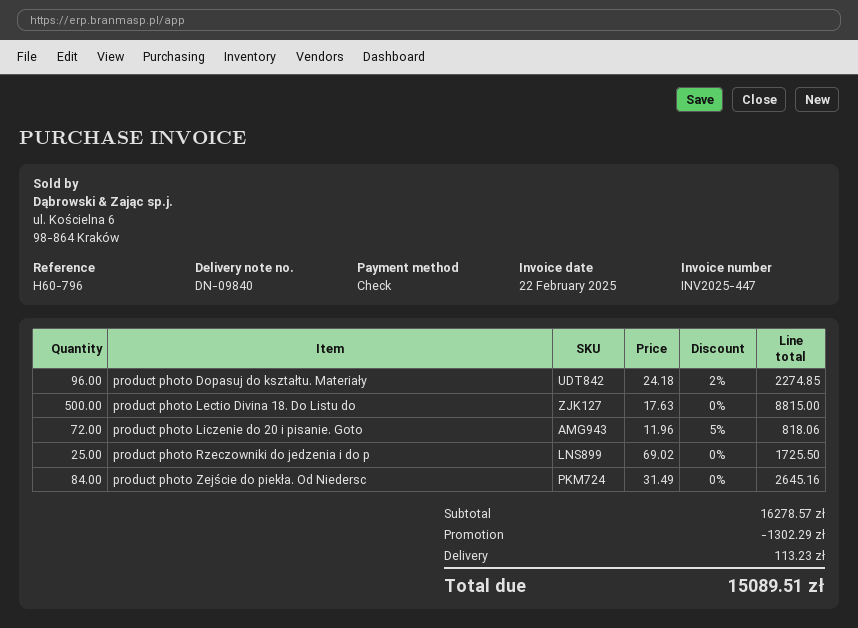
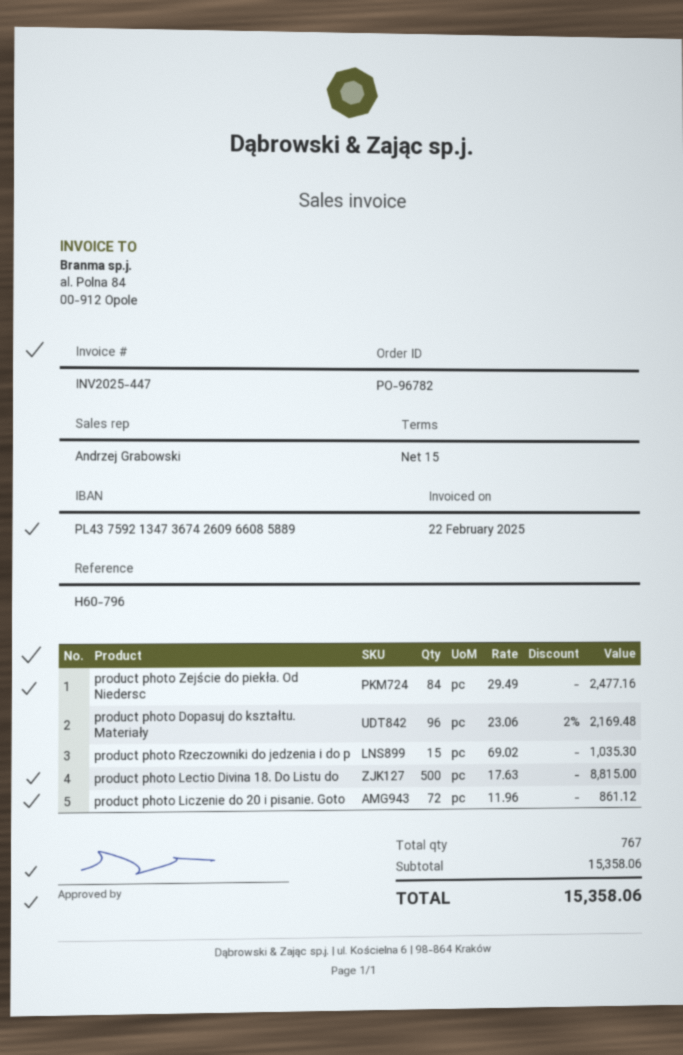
product photo Dopasuj do kształtu. Materiały: 96 x 24.18 - 2% = 2274.85 -> 96 x 23.06 - 2% = 2169.48
product photo Liczenie do 20 i pisanie. Goto: 72 x 11.96 - 5% = 818.06 -> 72 x 11.96 = 861.12
product photo Rzeczowniki do jedzenia i do p: 25 x 69.02 = 1725.50 -> 15 x 69.02 = 1035.30
product photo Zejście do piekła. Od Niedersc: 84 x 31.49 = 2645.16 -> 84 x 29.49 = 2477.16
subtotal: 16278.57 -> 15358.06
discount: 1302.29 -> none
shipping: 113.23 -> none
total: 15089.51 -> 15358.06

